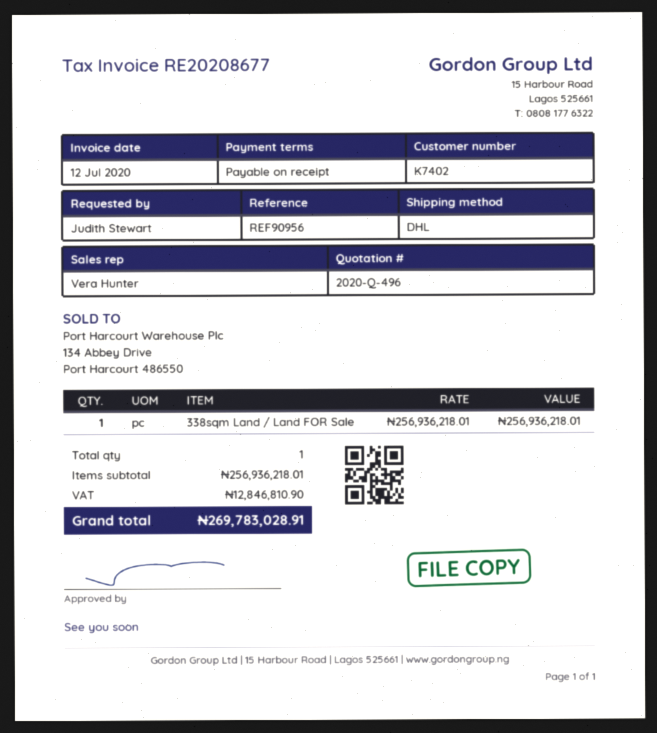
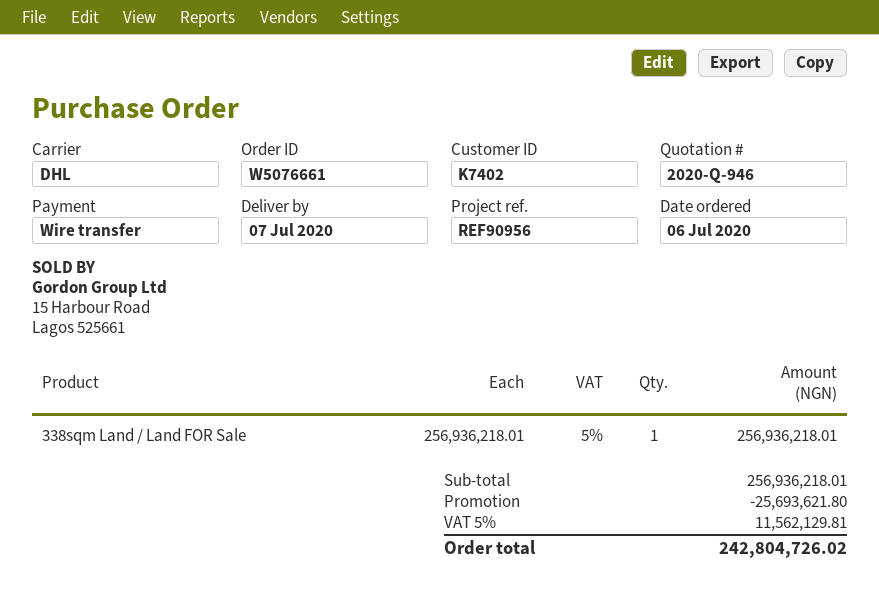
quote number: 2020-Q-496 -> 2020-Q-946
discount: none -> 25693621.80
tax: 12846810.90 -> 11562129.81
total: 269783028.91 -> 242804726.02

